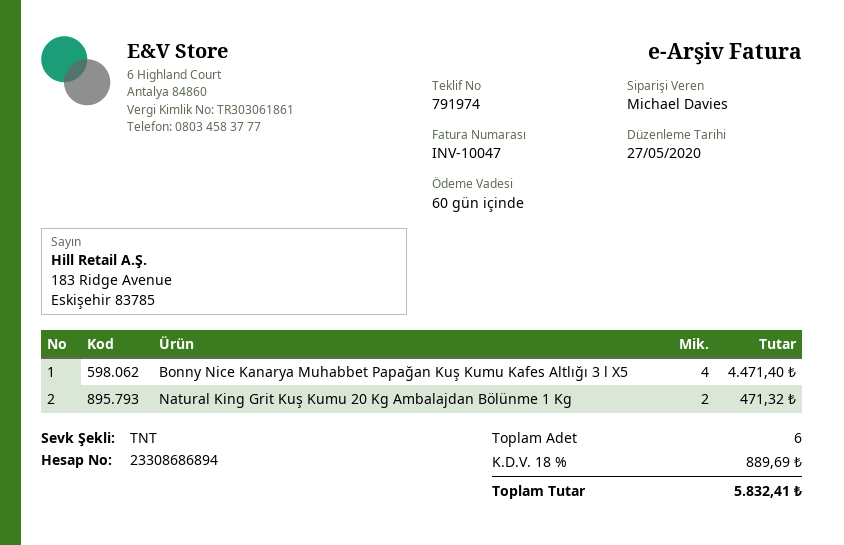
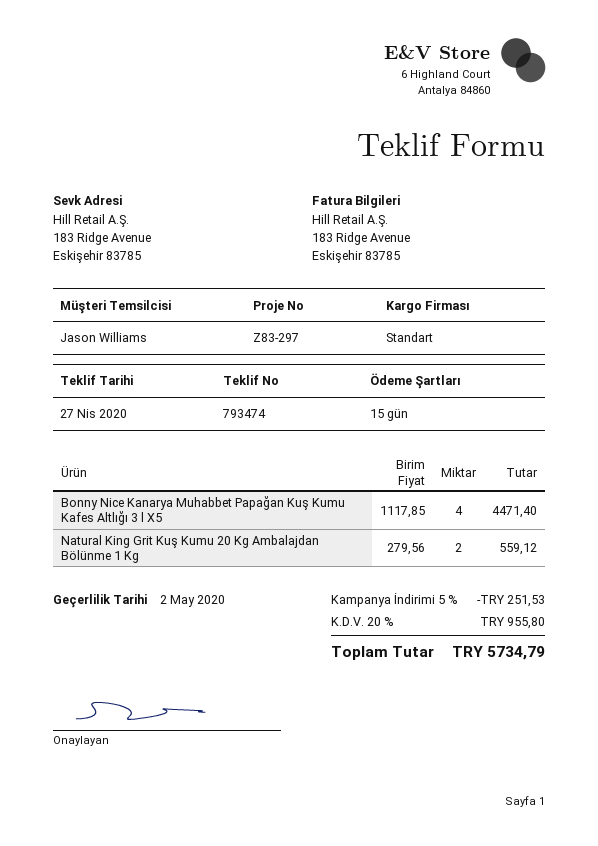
quote number: 791974 -> 793474
payment terms: 60 days -> 15 days
shipping method: TNT -> standard
Natural King Grit Kuş Kumu 20 Kg Ambalajdan Bölünme 1 Kg: 2 for 471.32 -> 2 for 559.12
discount: none -> 5% = 251.53
tax: 18% = 889.69 -> 20% = 955.80
total: 5832.41 -> 5734.79

